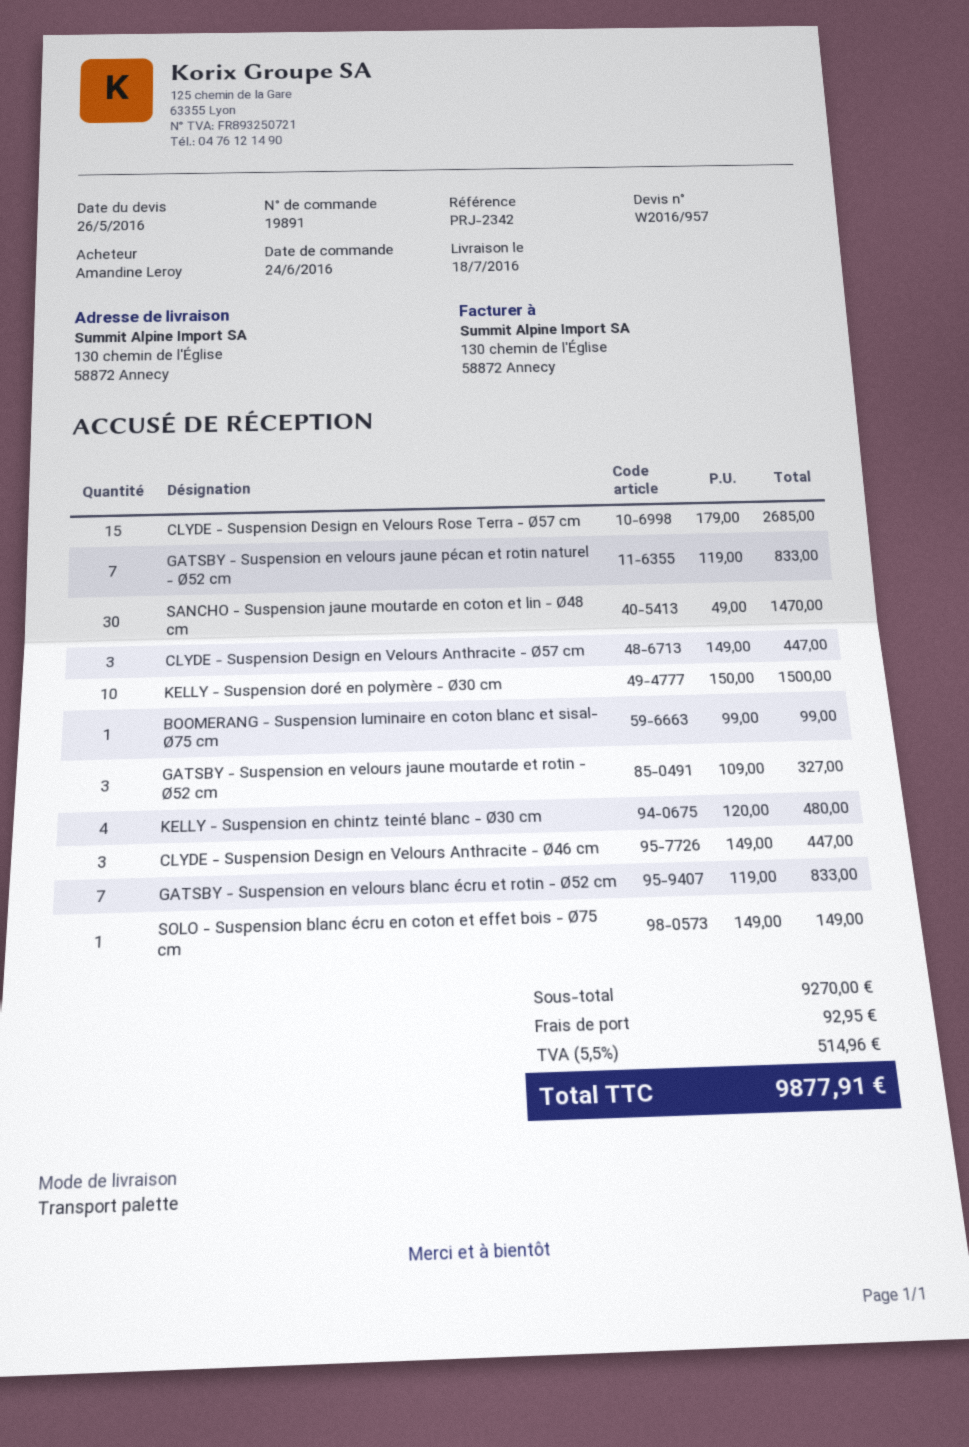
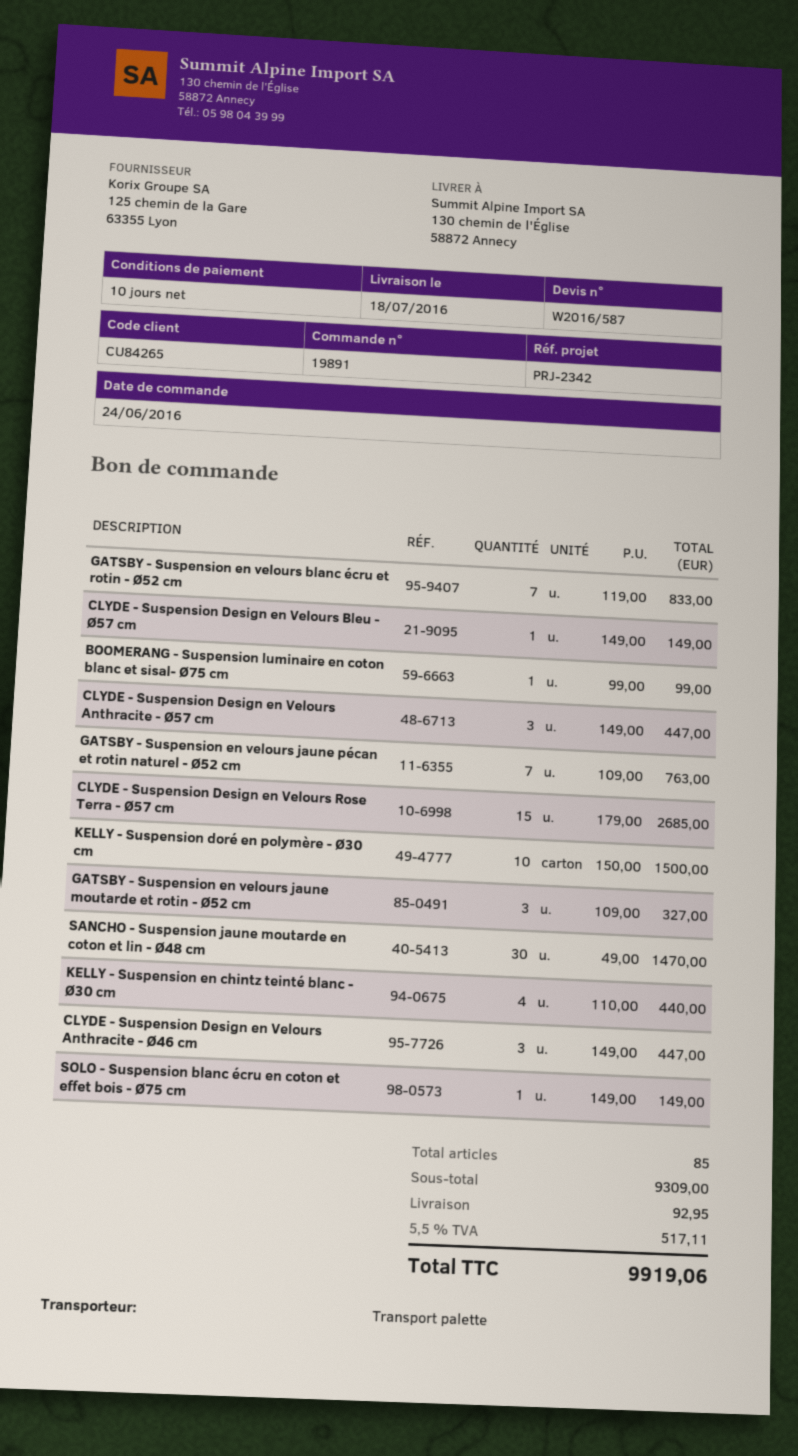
quote number: W2016/957 -> W2016/587
GATSBY - Suspension en velours jaune pécan et rotin naturel - Ø52 cm: 7 x 119.00 = 833.00 -> 7 x 109.00 = 763.00
KELLY - Suspension en chintz teinté blanc - Ø30 cm: 4 x 120.00 = 480.00 -> 4 x 110.00 = 440.00
CLYDE - Suspension Design en Velours Bleu - Ø57 cm: none -> 1 x 149.00 = 149.00
subtotal: 9270.00 -> 9309.00
tax: 5.5% = 514.96 -> 5.5% = 517.11
total: 9877.91 -> 9919.06

